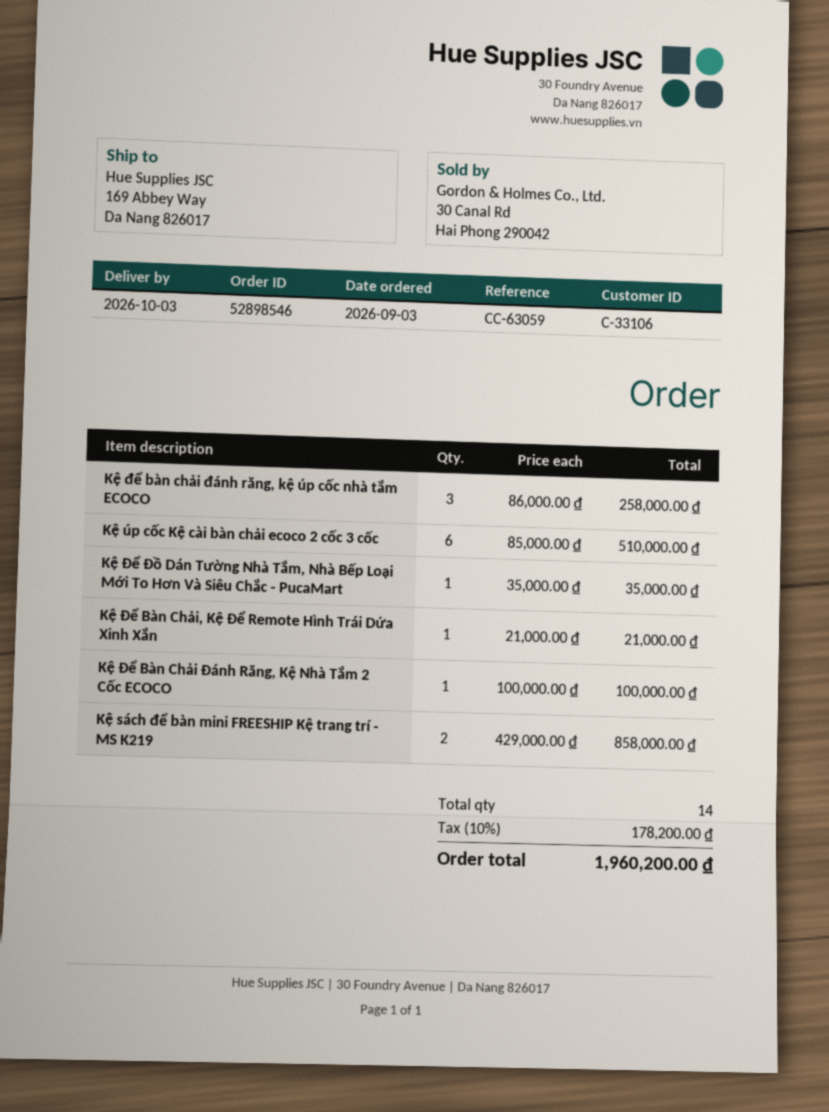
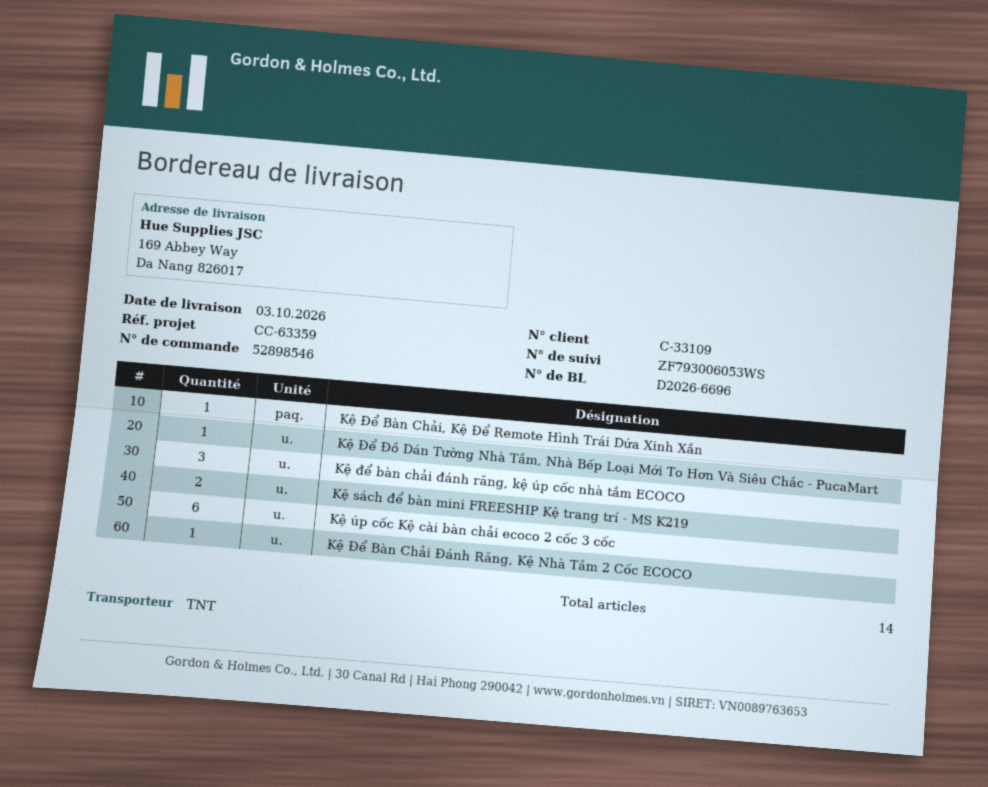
customer number: C-33106 -> C-33109
reference: CC-63059 -> CC-63359

